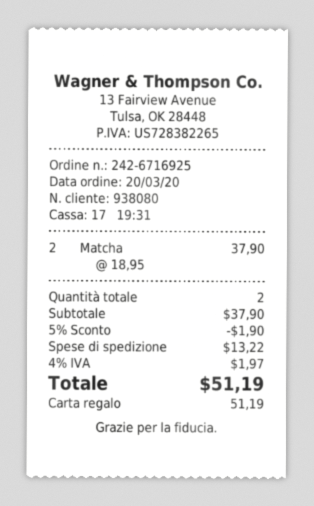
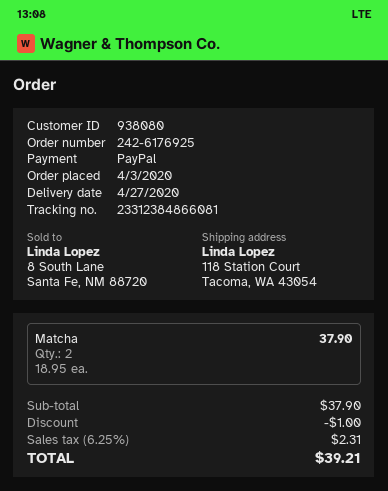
order number: 242-6716925 -> 242-6176925
order date: 2020-03-20 -> 2020-04-03
payment method: gift card -> PayPal
discount: 1.90 -> 1.00
shipping: 13.22 -> none
tax: 4% = 1.97 -> 6.25% = 2.31
total: 51.19 -> 39.21

